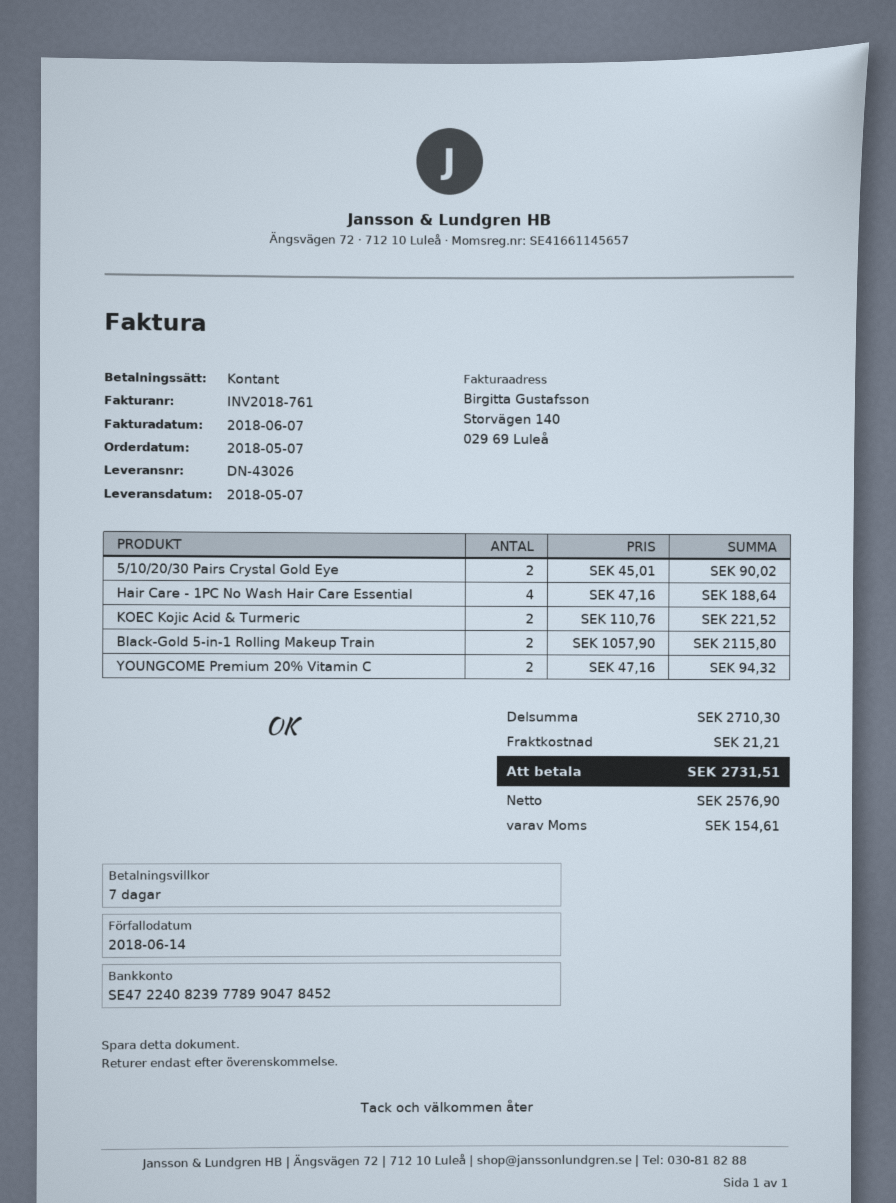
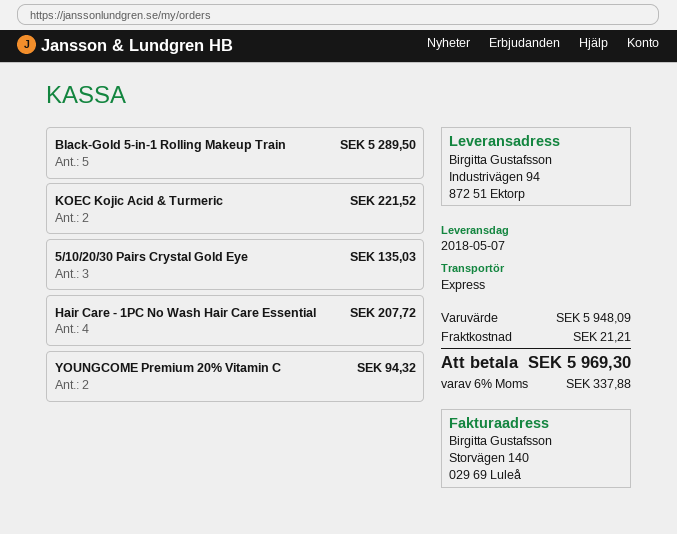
5/10/20/30 Pairs Crystal Gold Eye: 2 for 90.02 -> 3 for 135.03
Hair Care - 1PC No Wash Hair Care Essential: 4 for 188.64 -> 4 for 207.72
Black‑Gold 5‑in‑1 Rolling Makeup Train: 2 for 2115.80 -> 5 for 5289.50
subtotal: 2710.30 -> 5948.09
tax: 154.61 -> 337.88
total: 2731.51 -> 5969.30

